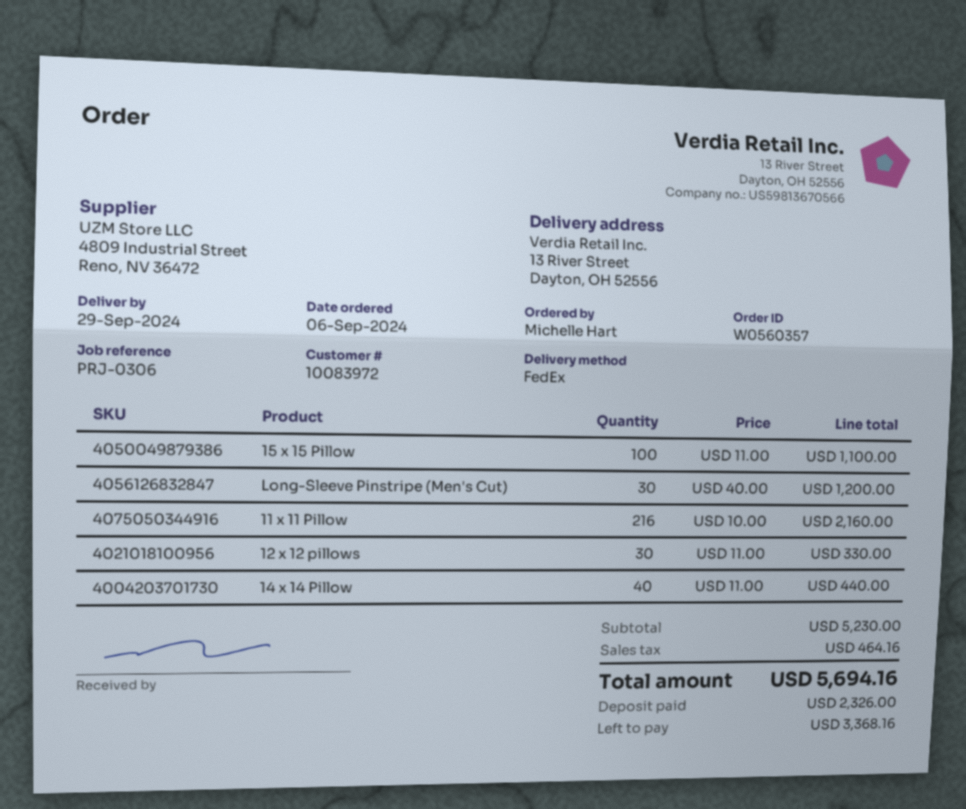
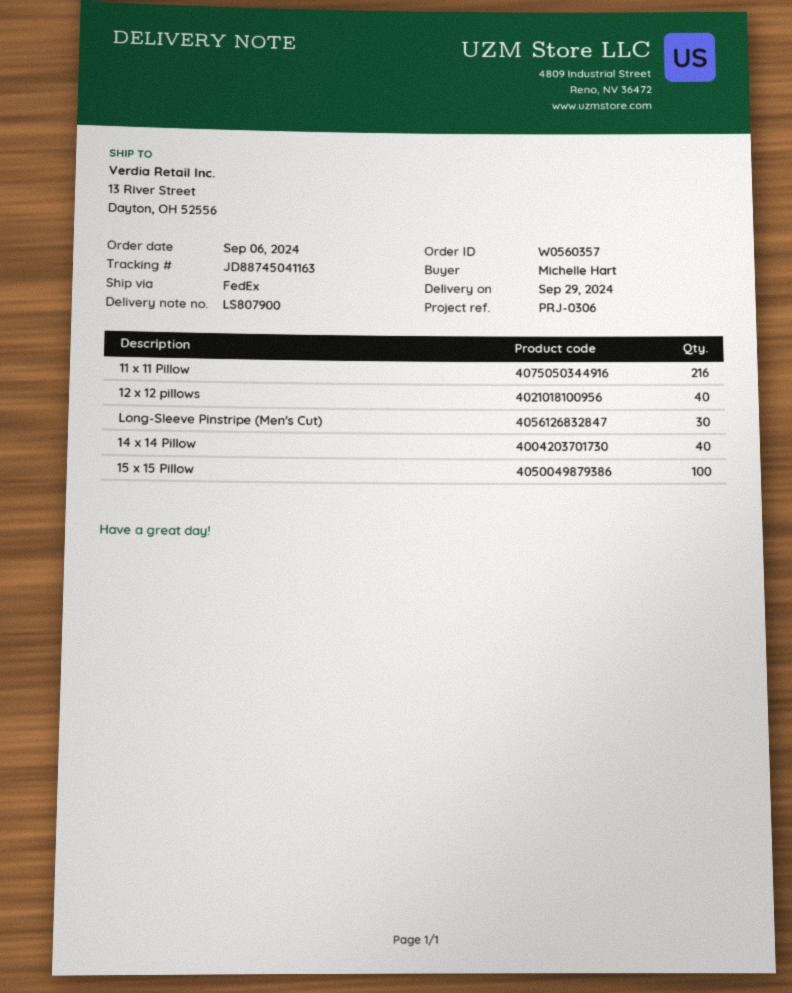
12 x 12 pillows: 30 -> 40

